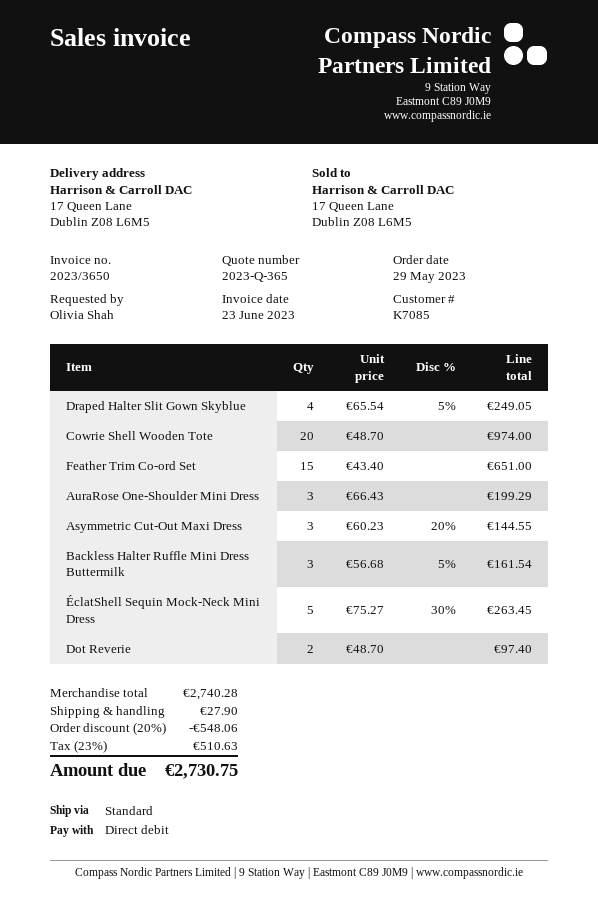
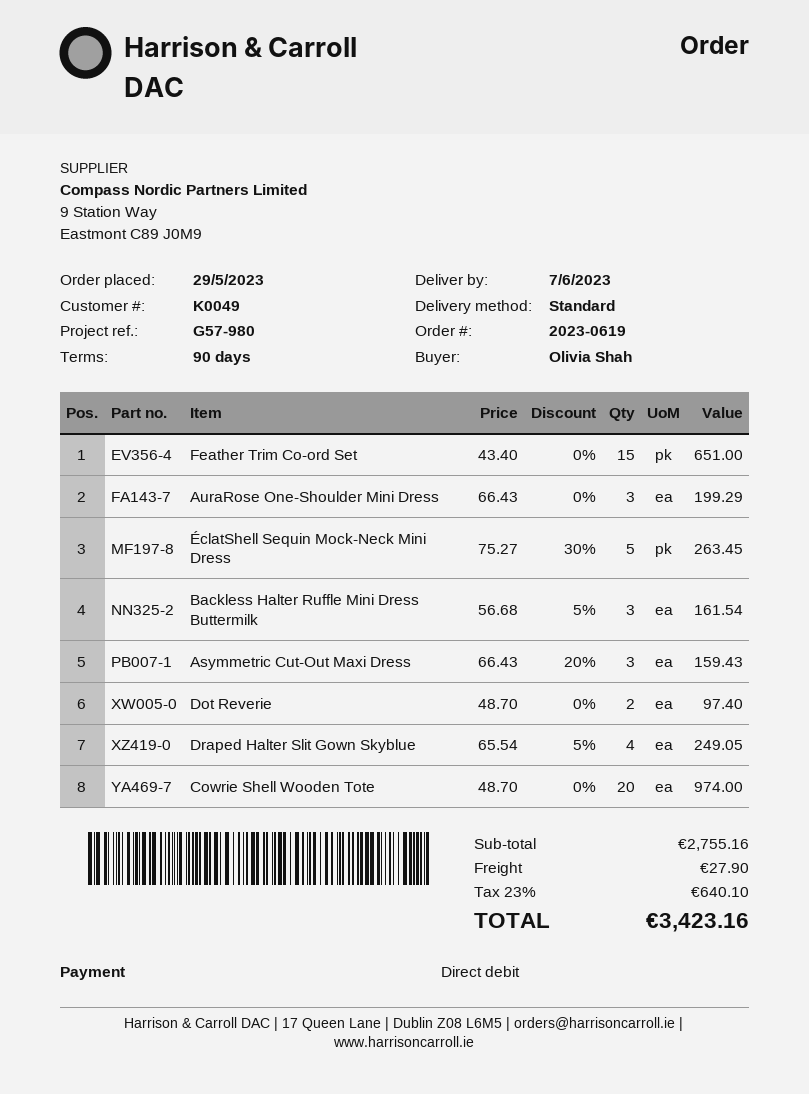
customer number: K7085 -> K0049
Asymmetric Cut-Out Maxi Dress: 3 x 60.23 - 20% = 144.55 -> 3 x 66.43 - 20% = 159.43
subtotal: 2740.28 -> 2755.16
discount: 20% = 548.06 -> none
tax: 23% = 510.63 -> 23% = 640.10
total: 2730.75 -> 3423.16

